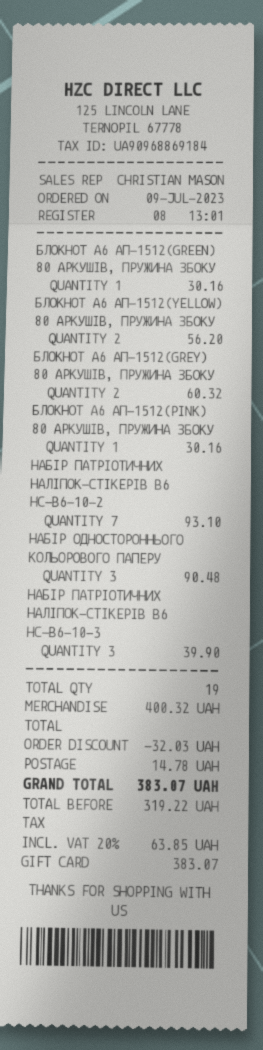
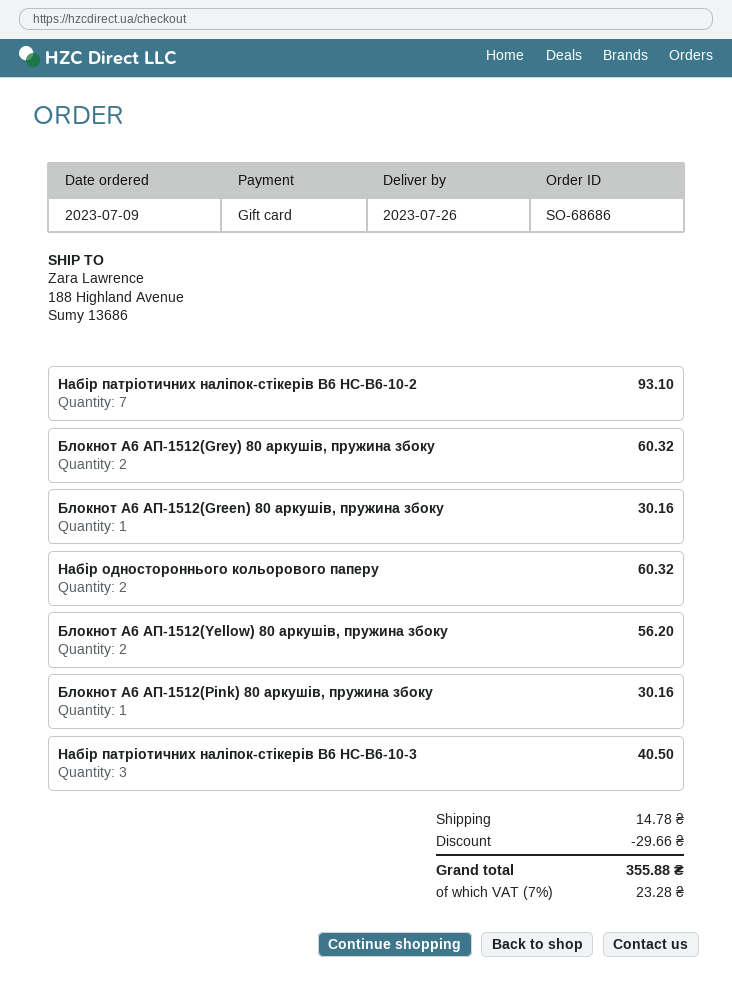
НАБІР ОДНОСТОРОННЬОГО КОЛЬОРОВОГО ПАПЕРУ: 3 for 90.48 -> 2 for 60.32
НАБІР ПАТРІОТИЧНИХ НАЛІПОК-СТІКЕРІВ В6 НС-В6-10-3: 3 for 39.90 -> 3 for 40.50
discount: 32.03 -> 29.66
tax: 20% = 63.85 -> 7% = 23.28
total: 383.07 -> 355.88

